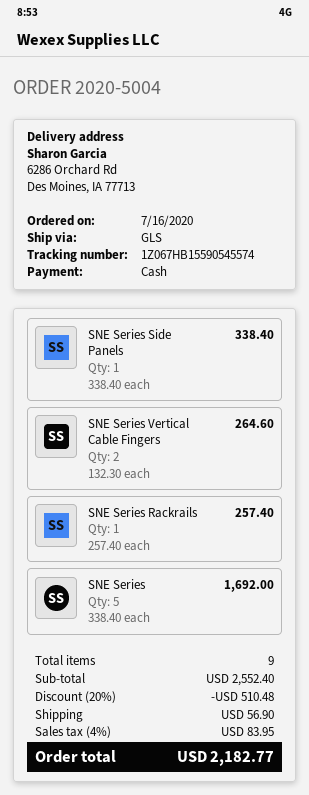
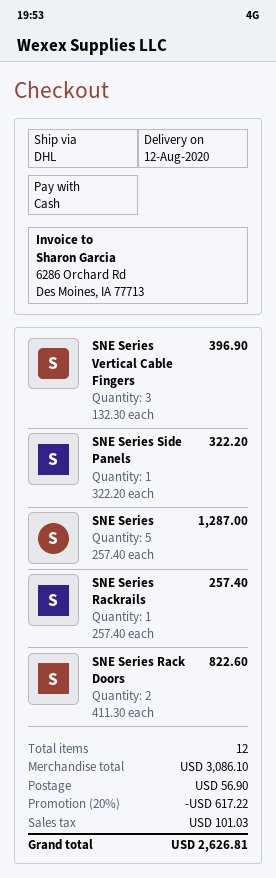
shipping method: GLS -> DHL
SNE Series Side Panels: 1 x 338.40 = 338.40 -> 1 x 322.20 = 322.20
SNE Series Vertical Cable Fingers: 2 x 132.30 = 264.60 -> 3 x 132.30 = 396.90
SNE Series: 5 x 338.40 = 1692.00 -> 5 x 257.40 = 1287.00
SNE Series Rack Doors: none -> 2 x 411.30 = 822.60
total quantity: 9 -> 12
subtotal: 2552.40 -> 3086.10
discount: 20% = 510.48 -> 20% = 617.22
tax: 83.95 -> 101.03
total: 2182.77 -> 2626.81

